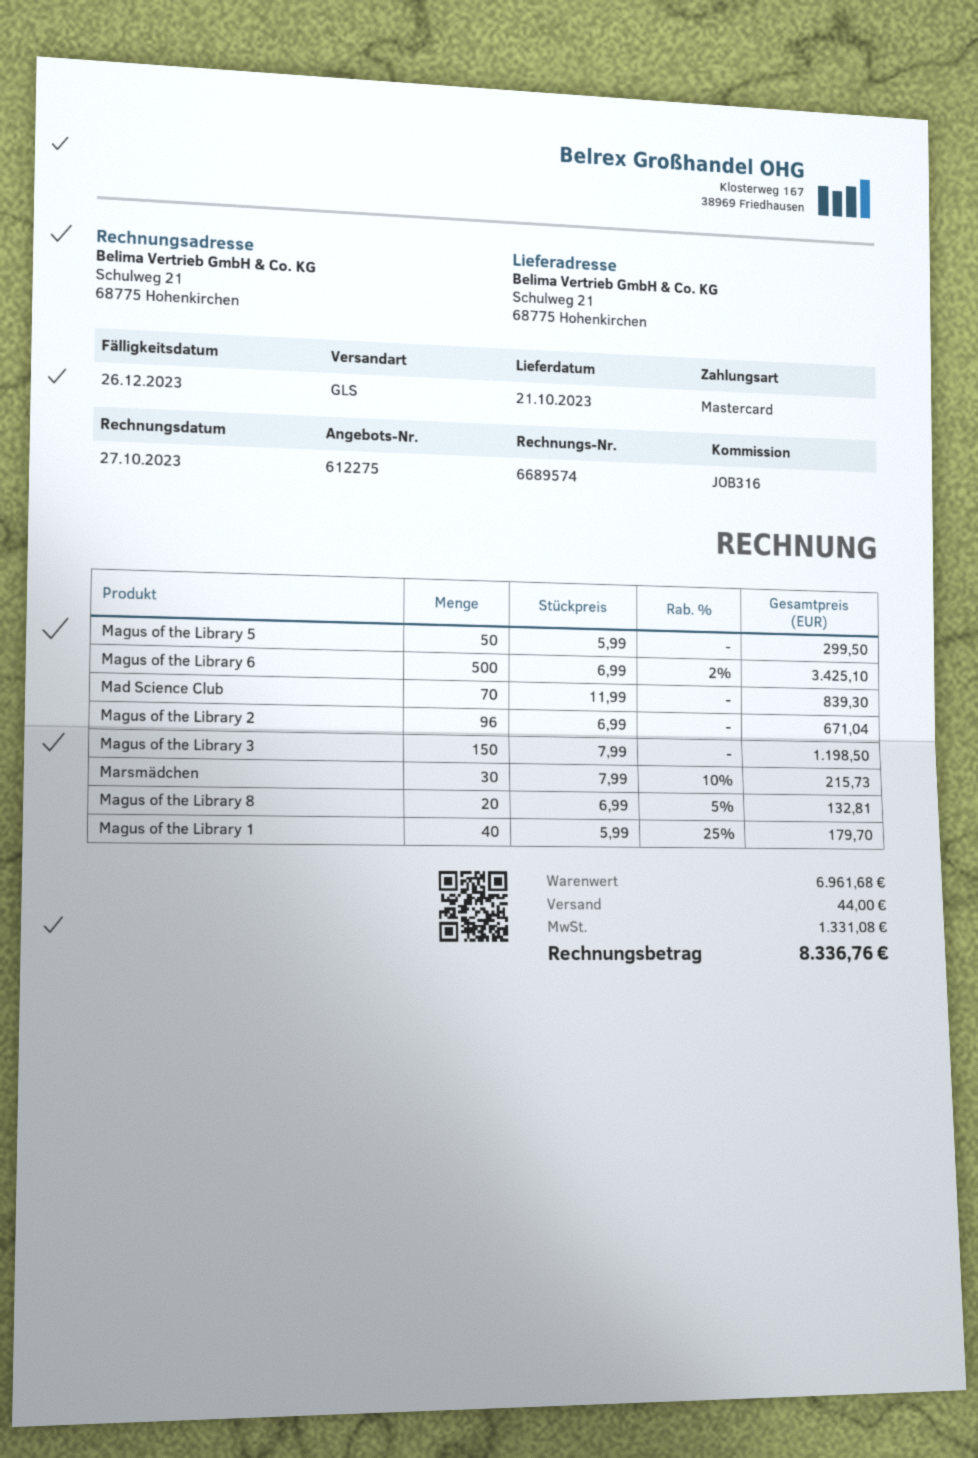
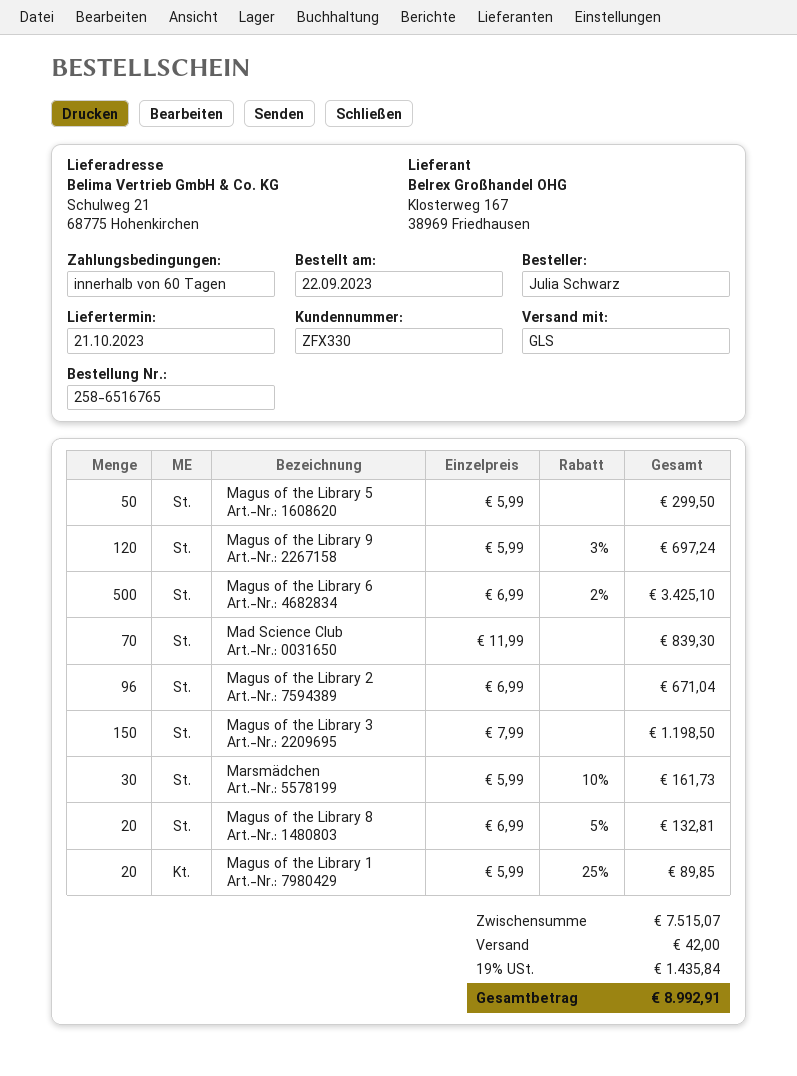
Marsmädchen: 30 x 7.99 - 10% = 215.73 -> 30 x 5.99 - 10% = 161.73
Magus of the Library 1: 40 x 5.99 - 25% = 179.70 -> 20 x 5.99 - 25% = 89.85
Magus of the Library 9: none -> 120 x 5.99 - 3% = 697.24
subtotal: 6961.68 -> 7515.07
shipping: 44.00 -> 42.00
tax: 1331.08 -> 1435.84
total: 8336.76 -> 8992.91

